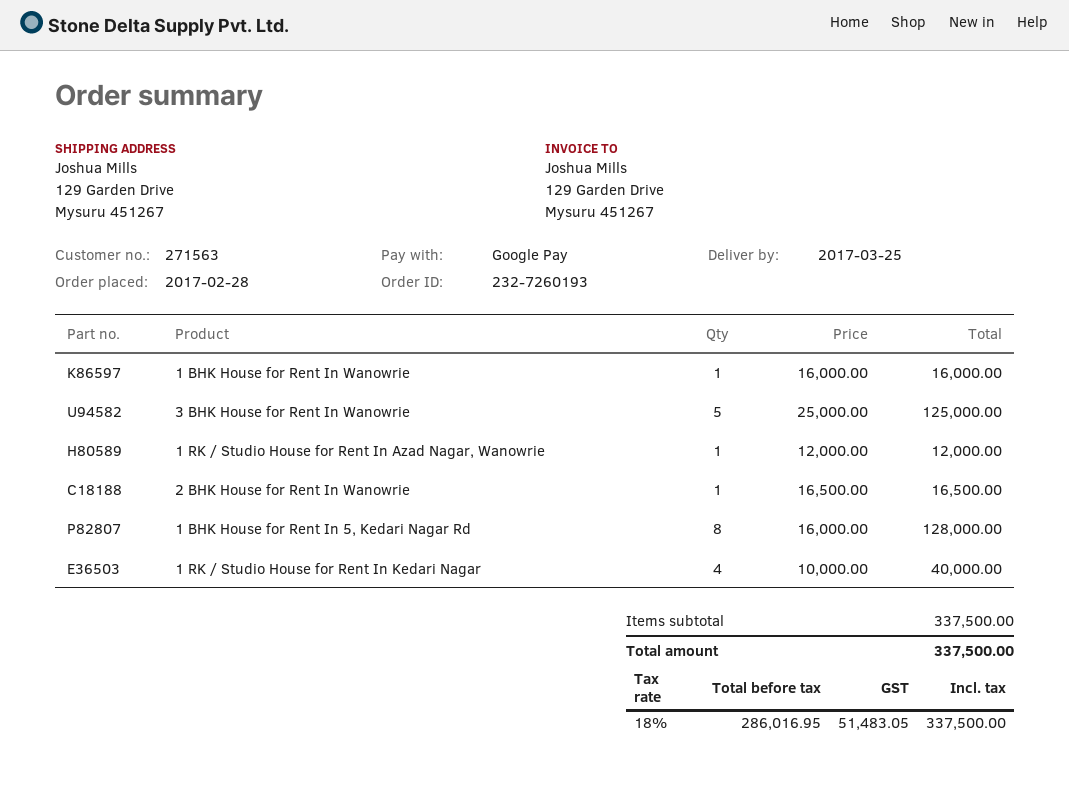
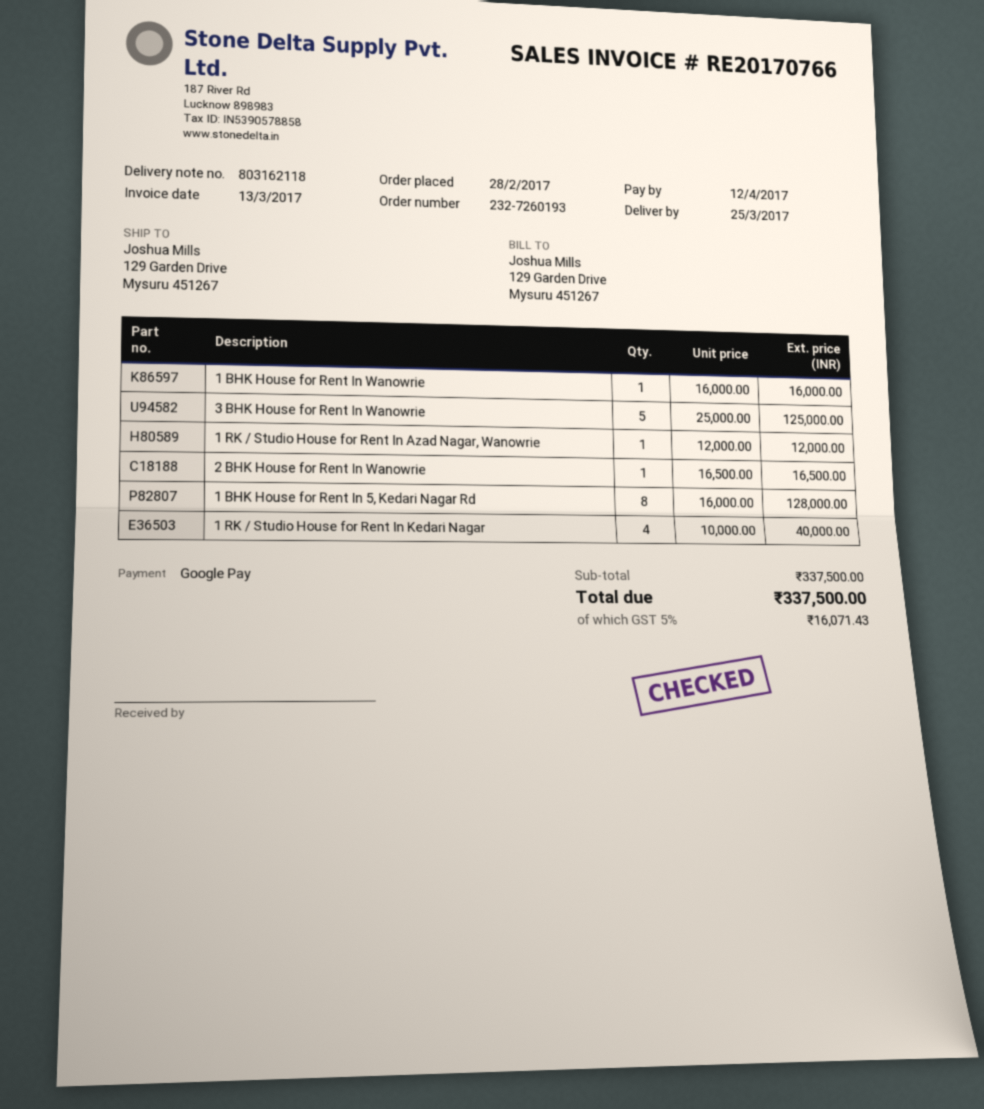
tax: 18% = 51483.05 -> 5% = 16071.43

